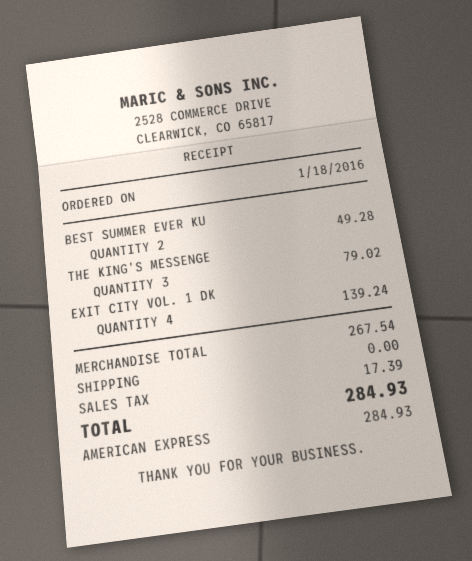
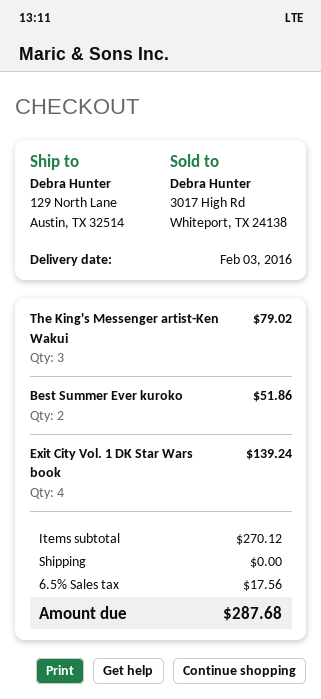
BEST SUMMER EVER KU: 2 for 49.28 -> 2 for 51.86
subtotal: 267.54 -> 270.12
tax: 17.39 -> 17.56
total: 284.93 -> 287.68

